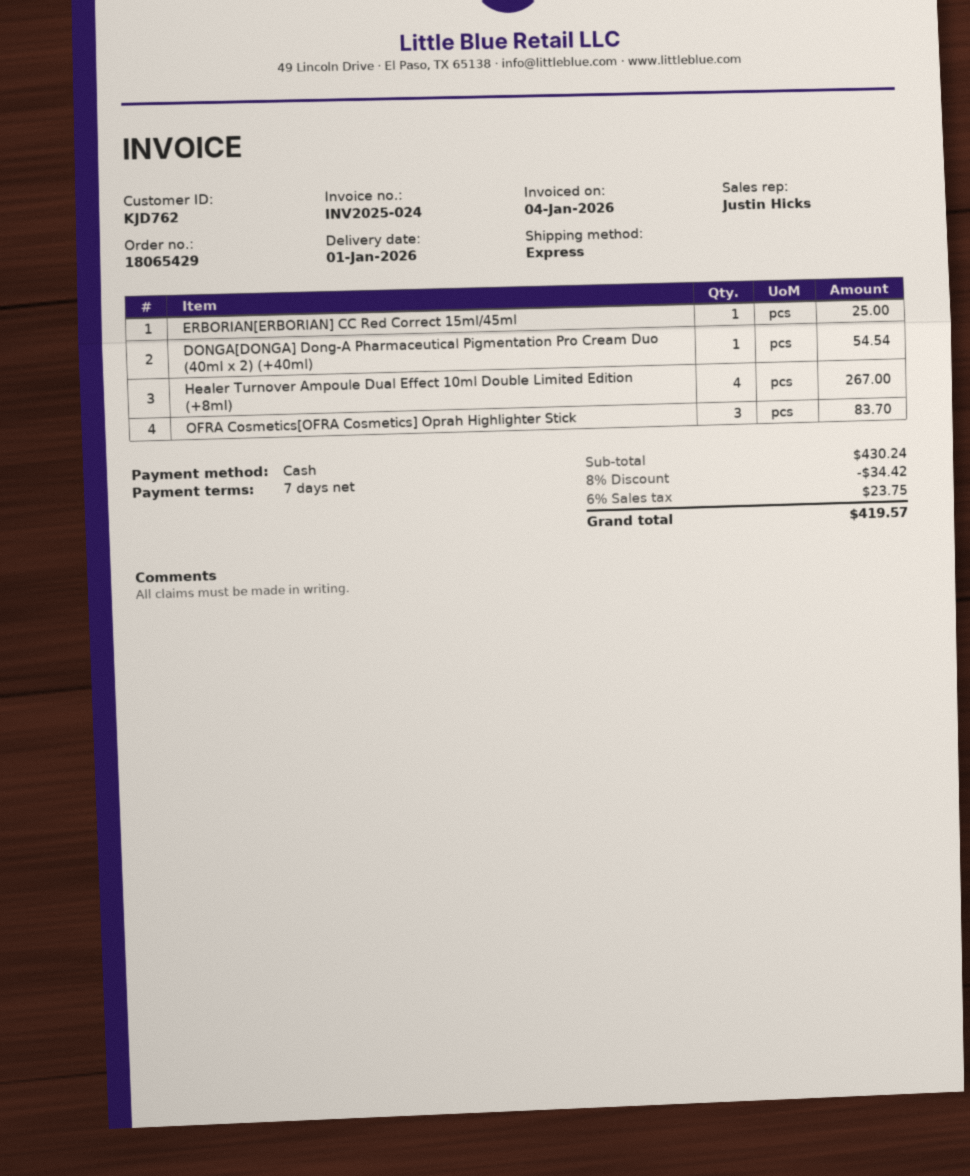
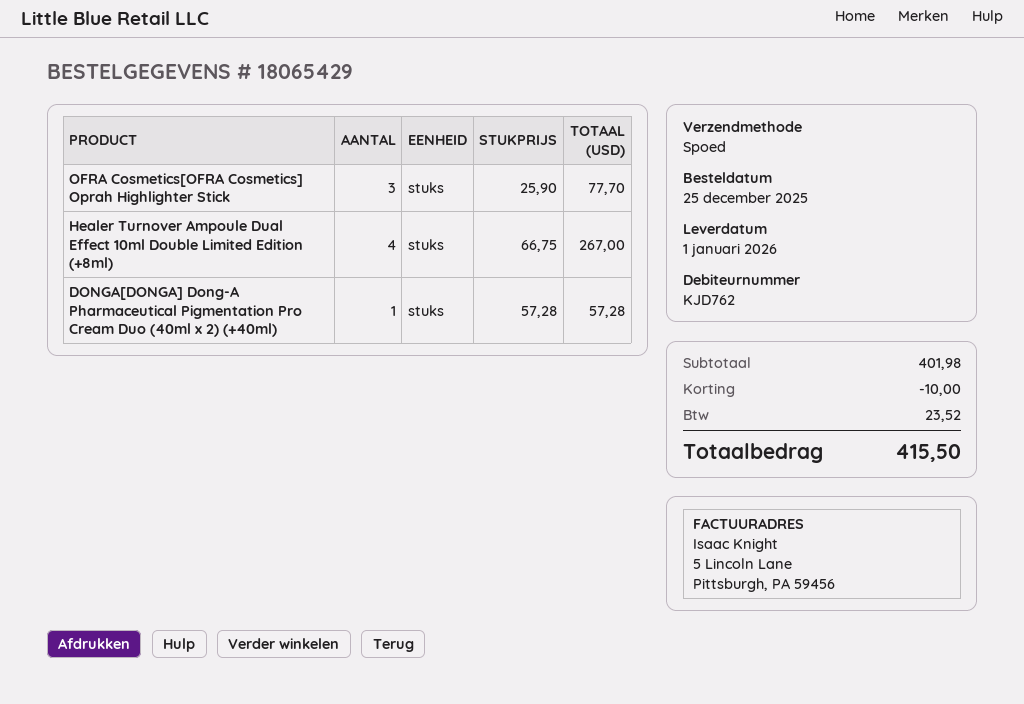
ERBORIAN[ERBORIAN] CC Red Correct 15ml/45ml: 1 for 25.00 -> none
DONGA[DONGA] Dong-A Pharmaceutical Pigmentation Pro Cream Duo (40ml x 2) (+40ml): 1 for 54.54 -> 1 for 57.28
OFRA Cosmetics[OFRA Cosmetics] Oprah Highlighter Stick: 3 for 83.70 -> 3 for 77.70
subtotal: 430.24 -> 401.98
discount: 34.42 -> 10.00
tax: 23.75 -> 23.52
total: 419.57 -> 415.50

